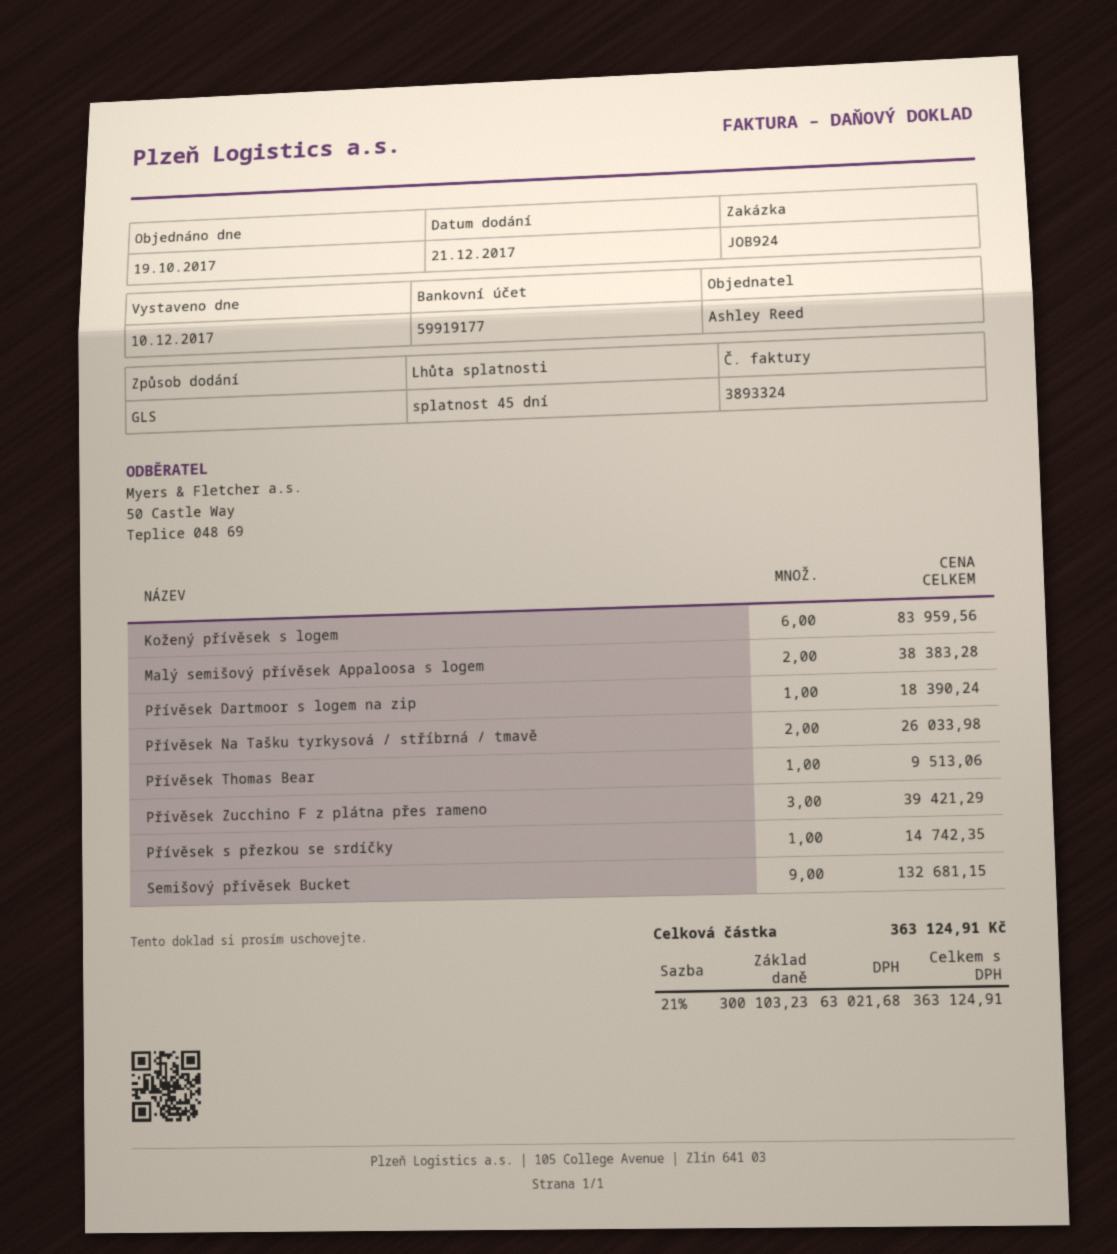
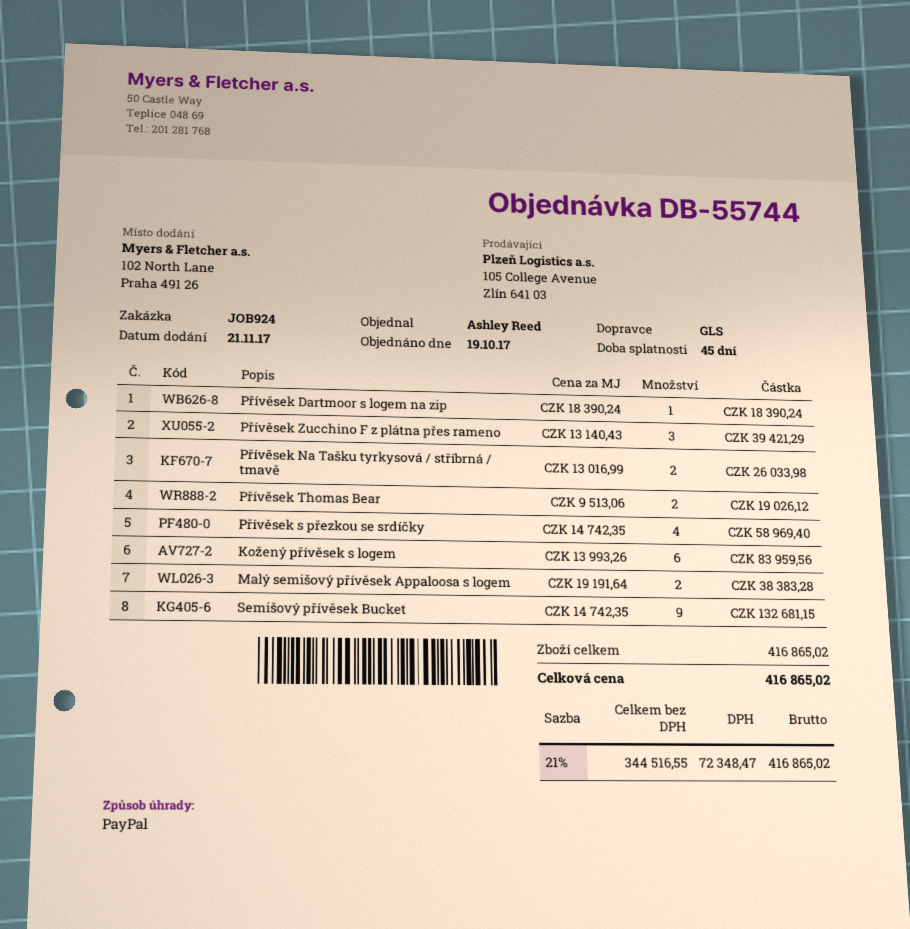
delivery date: 2017-12-21 -> 2017-11-21
Přívěsek Thomas Bear: 1 for 9513.06 -> 2 for 19026.12
Přívěsek s přezkou se srdíčky: 1 for 14742.35 -> 4 for 58969.40
net: 300103.23 -> 344516.55
tax: 21% = 63021.68 -> 21% = 72348.47
total: 363124.91 -> 416865.02

